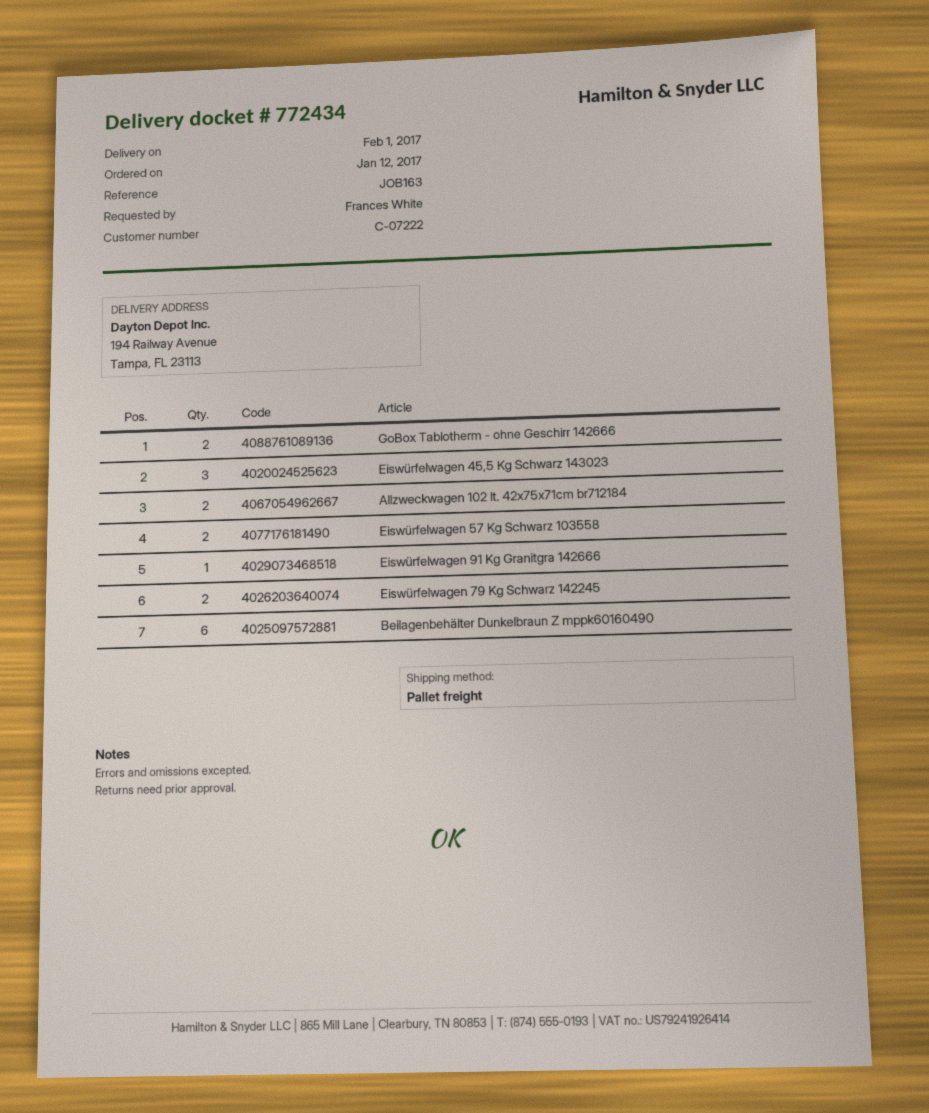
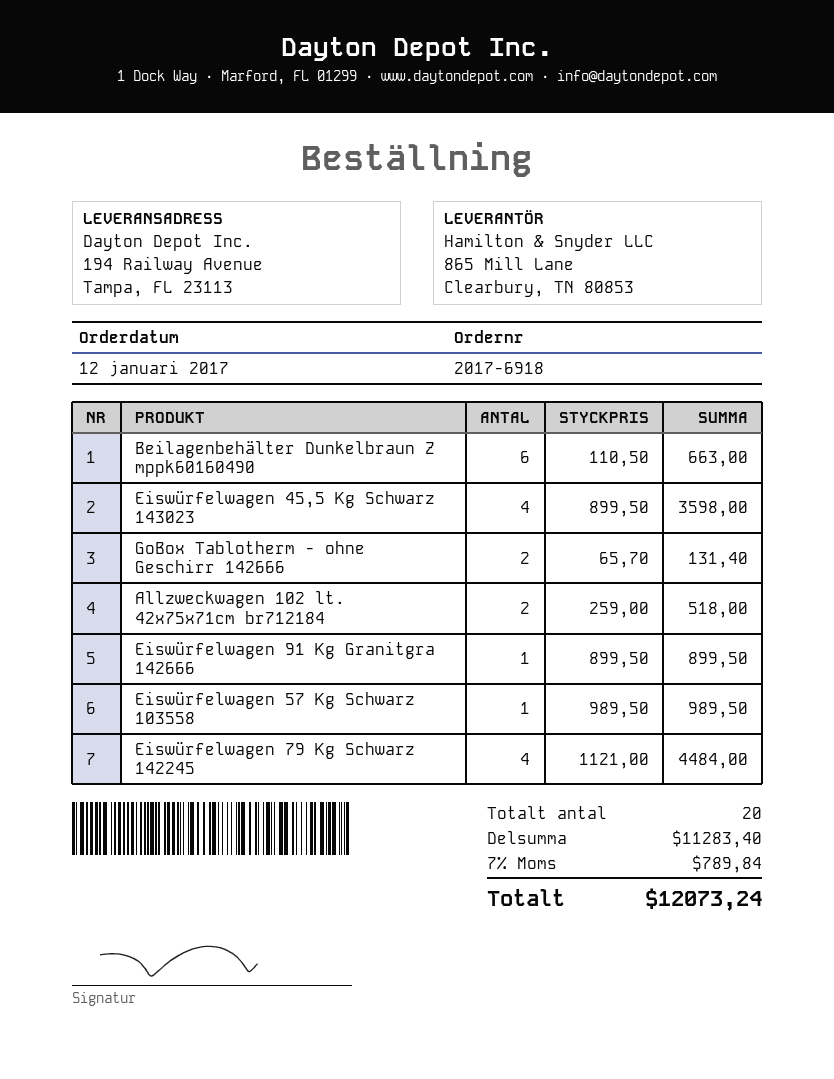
Eiswürfelwagen 45,5 Kg Schwarz 143023: 3 -> 4
Eiswürfelwagen 57 Kg Schwarz 103558: 2 -> 1
Eiswürfelwagen 79 Kg Schwarz 142245: 2 -> 4

